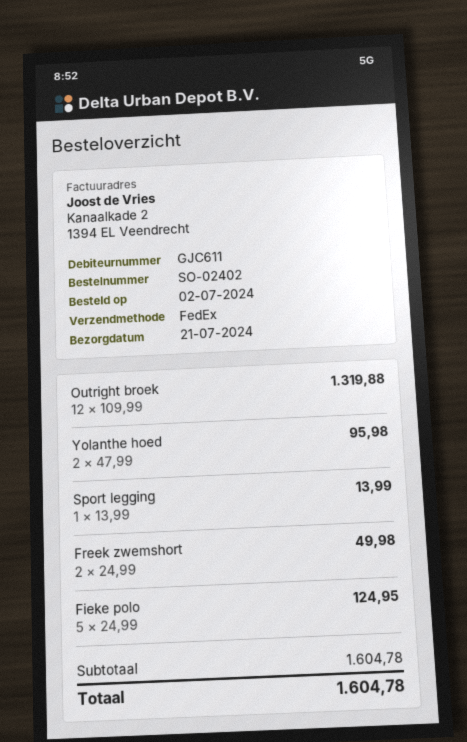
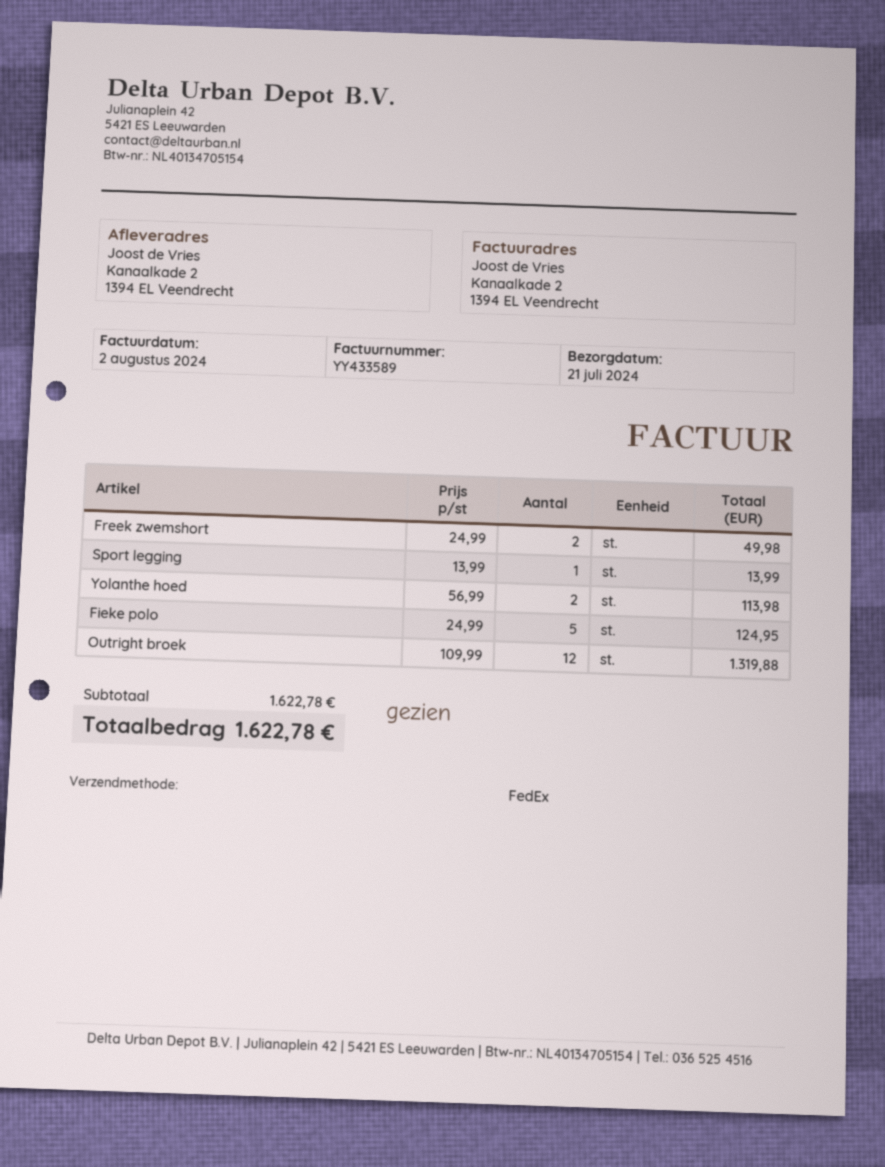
Yolanthe hoed: 2 x 47.99 = 95.98 -> 2 x 56.99 = 113.98
subtotal: 1604.78 -> 1622.78
total: 1604.78 -> 1622.78

